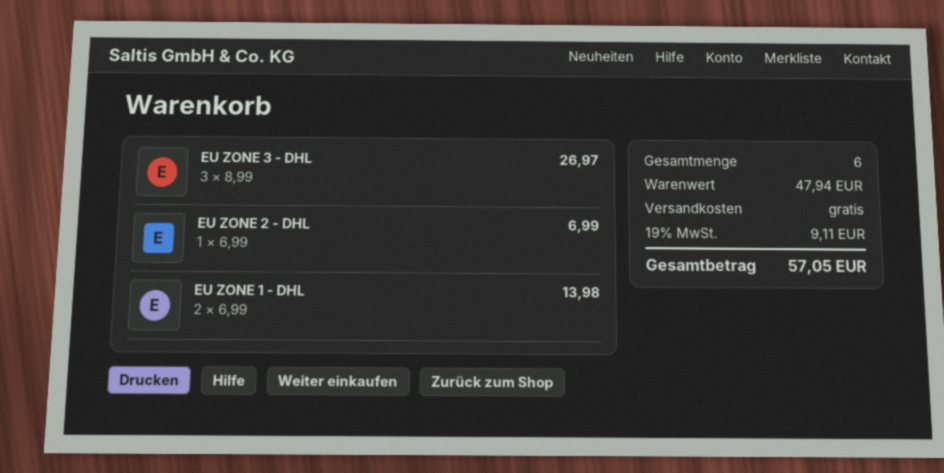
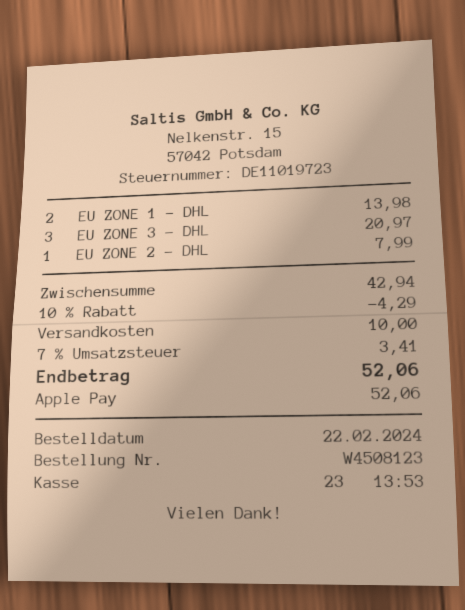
EU ZONE 3 - DHL: 3 for 26.97 -> 3 for 20.97
EU ZONE 2 - DHL: 1 for 6.99 -> 1 for 7.99
subtotal: 47.94 -> 42.94
discount: none -> 10% = 4.29
shipping: 0.00 -> 10.00
tax: 19% = 9.11 -> 7% = 3.41
total: 57.05 -> 52.06

